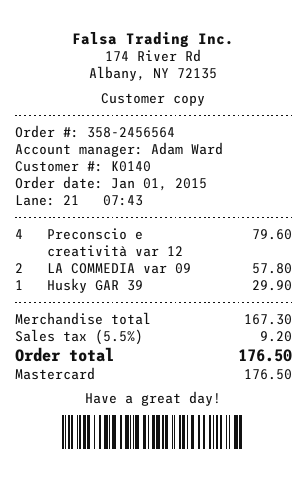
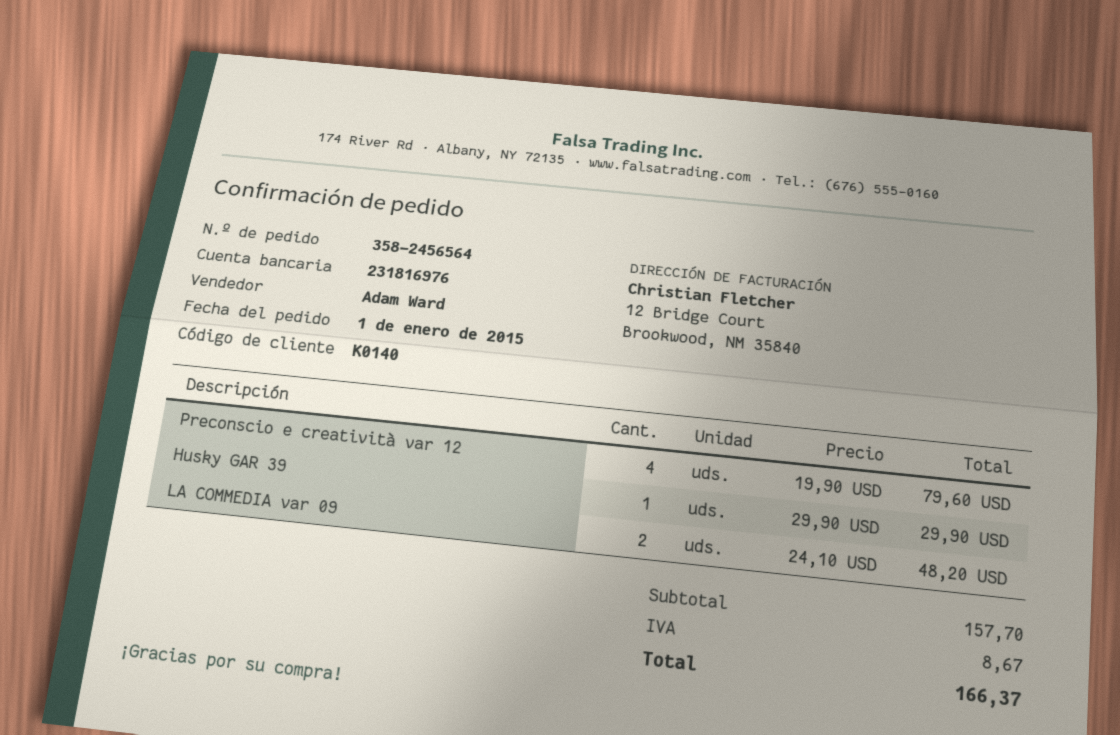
LA COMMEDIA var 09: 2 for 57.80 -> 2 for 48.20
subtotal: 167.30 -> 157.70
tax: 9.20 -> 8.67
total: 176.50 -> 166.37

